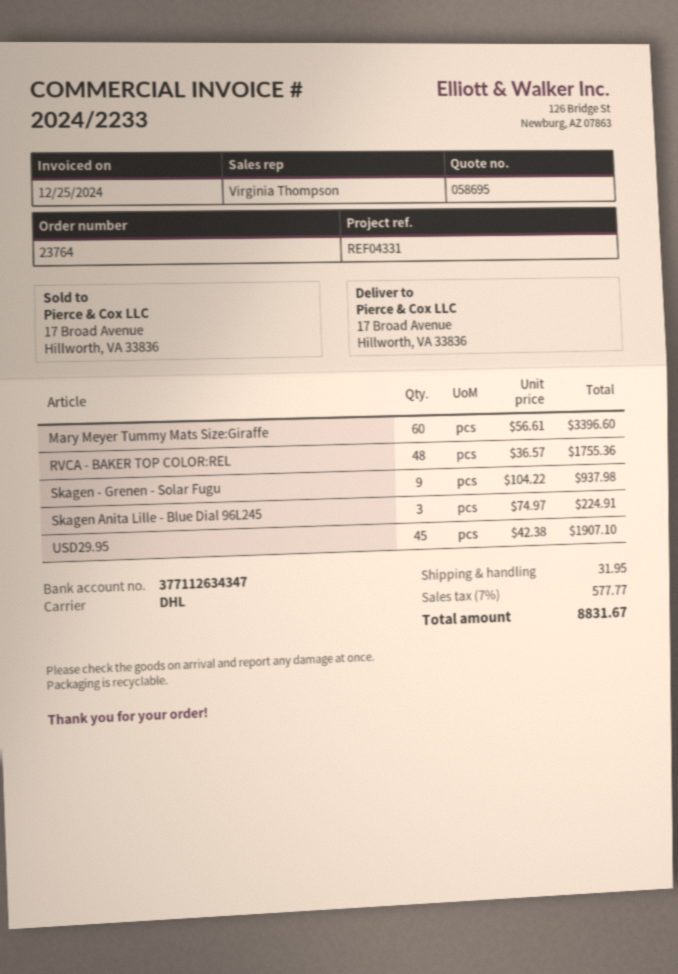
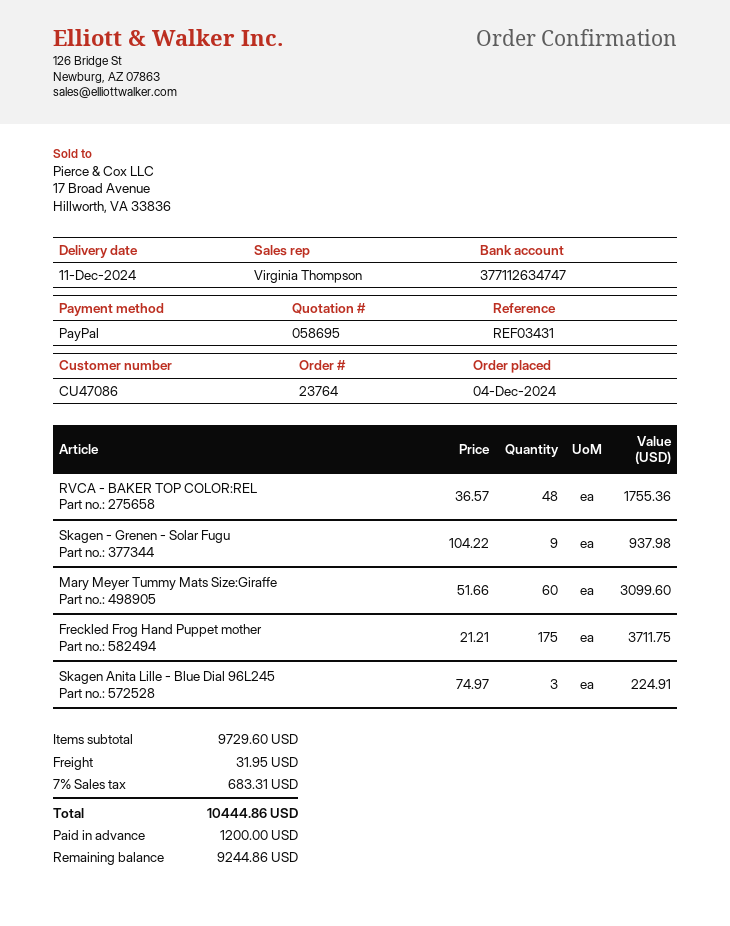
reference: REF04331 -> REF03431
bank account: 377112634347 -> 377112634747
Mary Meyer Tummy Mats Size:Giraffe: 60 x 56.61 = 3396.60 -> 60 x 51.66 = 3099.60
USD29.95: 45 x 42.38 = 1907.10 -> none
Freckled Frog Hand Puppet mother: none -> 175 x 21.21 = 3711.75
tax: 7% = 577.77 -> 7% = 683.31
total: 8831.67 -> 10444.86

